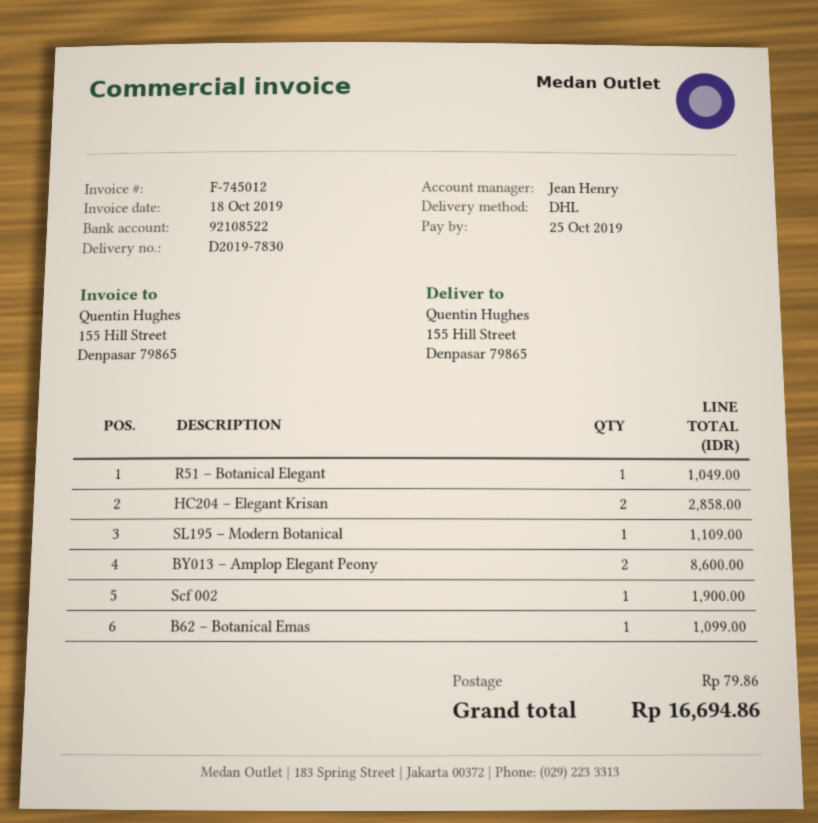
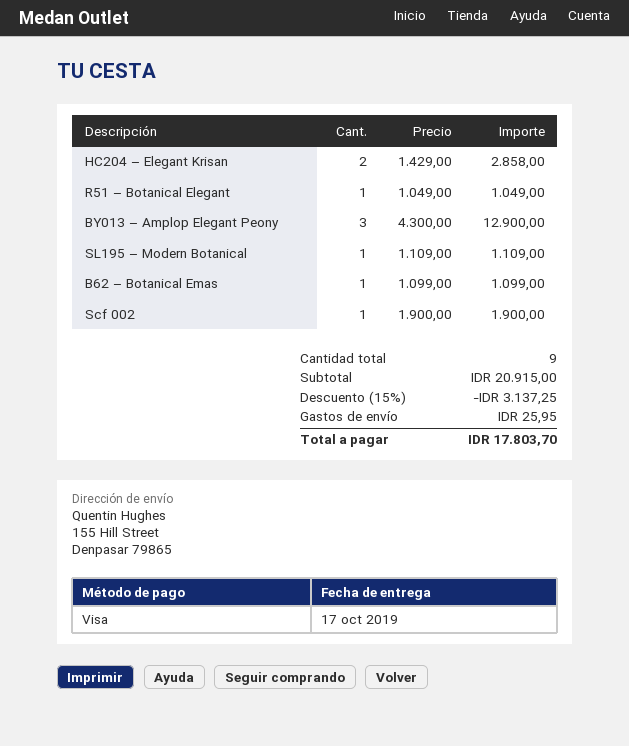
BY013 – Amplop Elegant Peony: 2 for 8600.00 -> 3 for 12900.00
discount: none -> 15% = 3137.25
shipping: 79.86 -> 25.95
total: 16694.86 -> 17803.70

